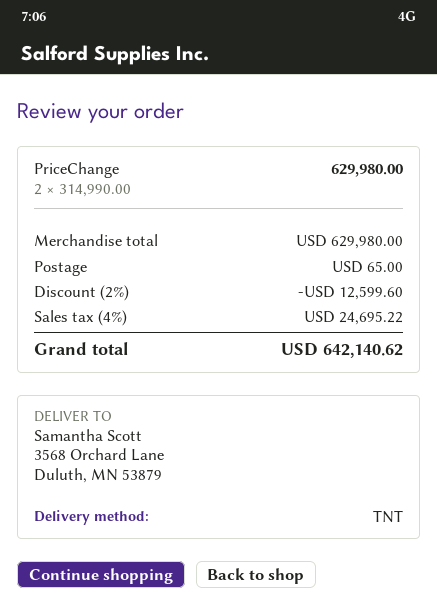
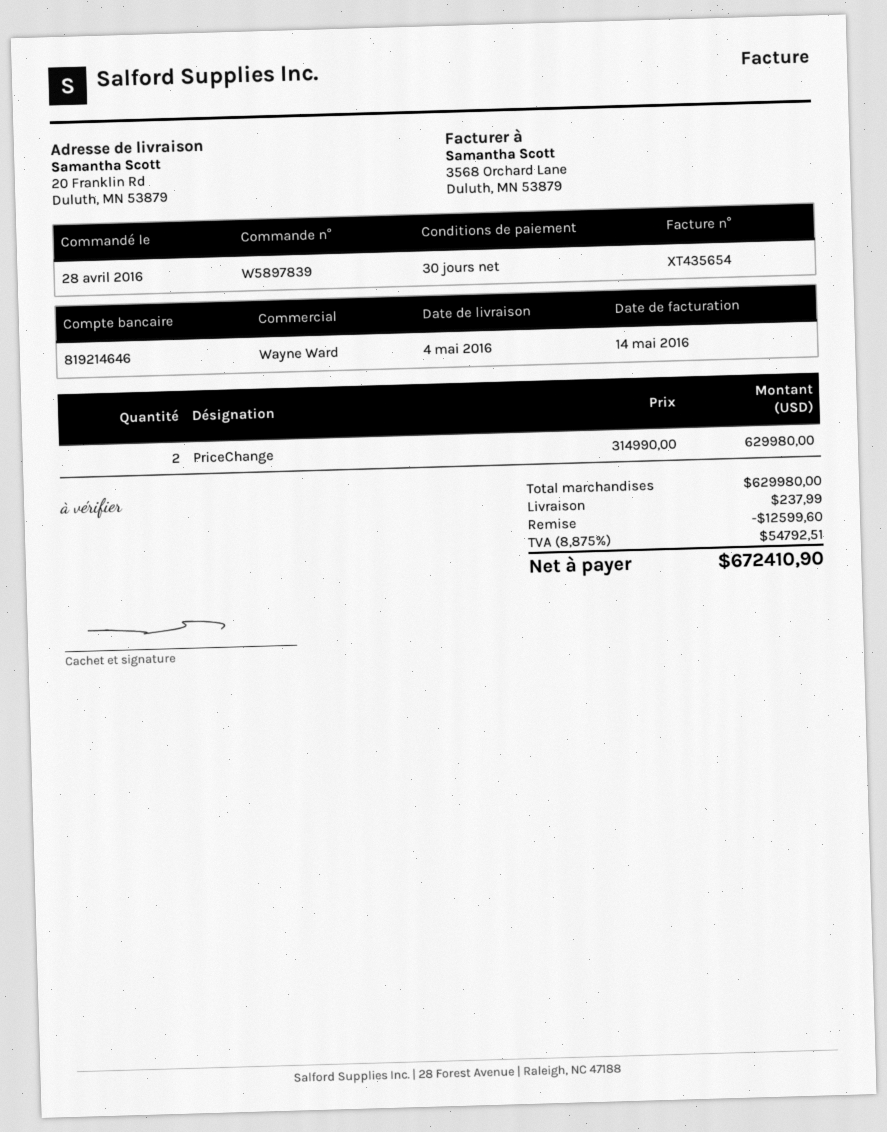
ship to: 3568 Orchard Lane, Duluth, MN 53879 -> 20 Franklin Rd, Duluth, MN 53879
shipping: 65.00 -> 237.99
tax: 4% = 24695.22 -> 8.875% = 54792.51
total: 642140.62 -> 672410.90

